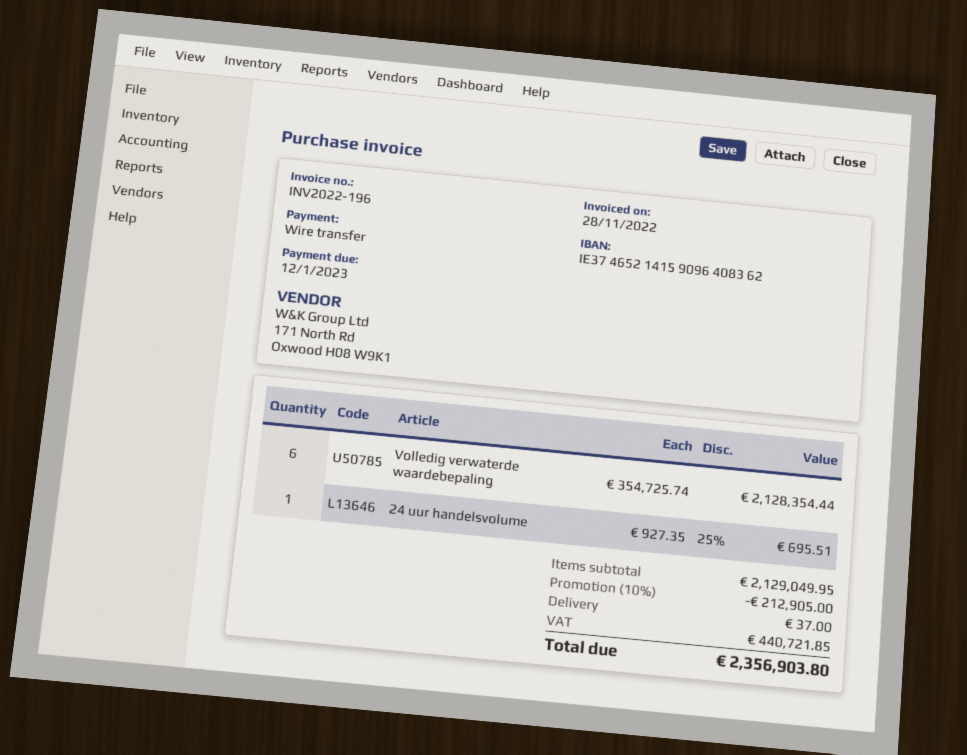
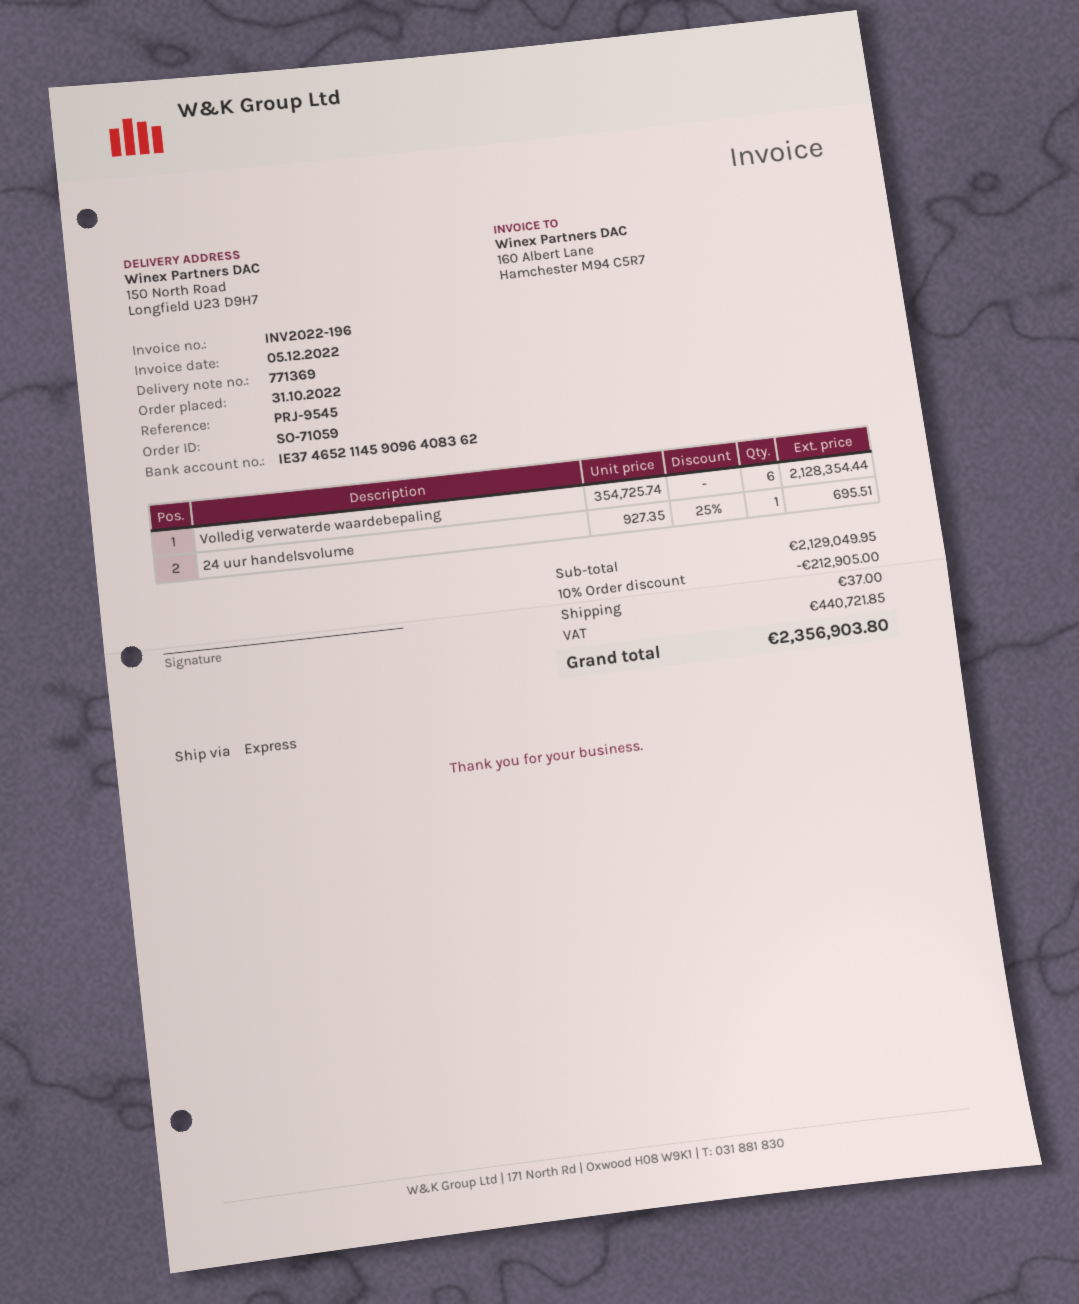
invoice date: 2022-11-28 -> 2022-12-05
bank account: IE37465214159096408362 -> IE37465211459096408362

